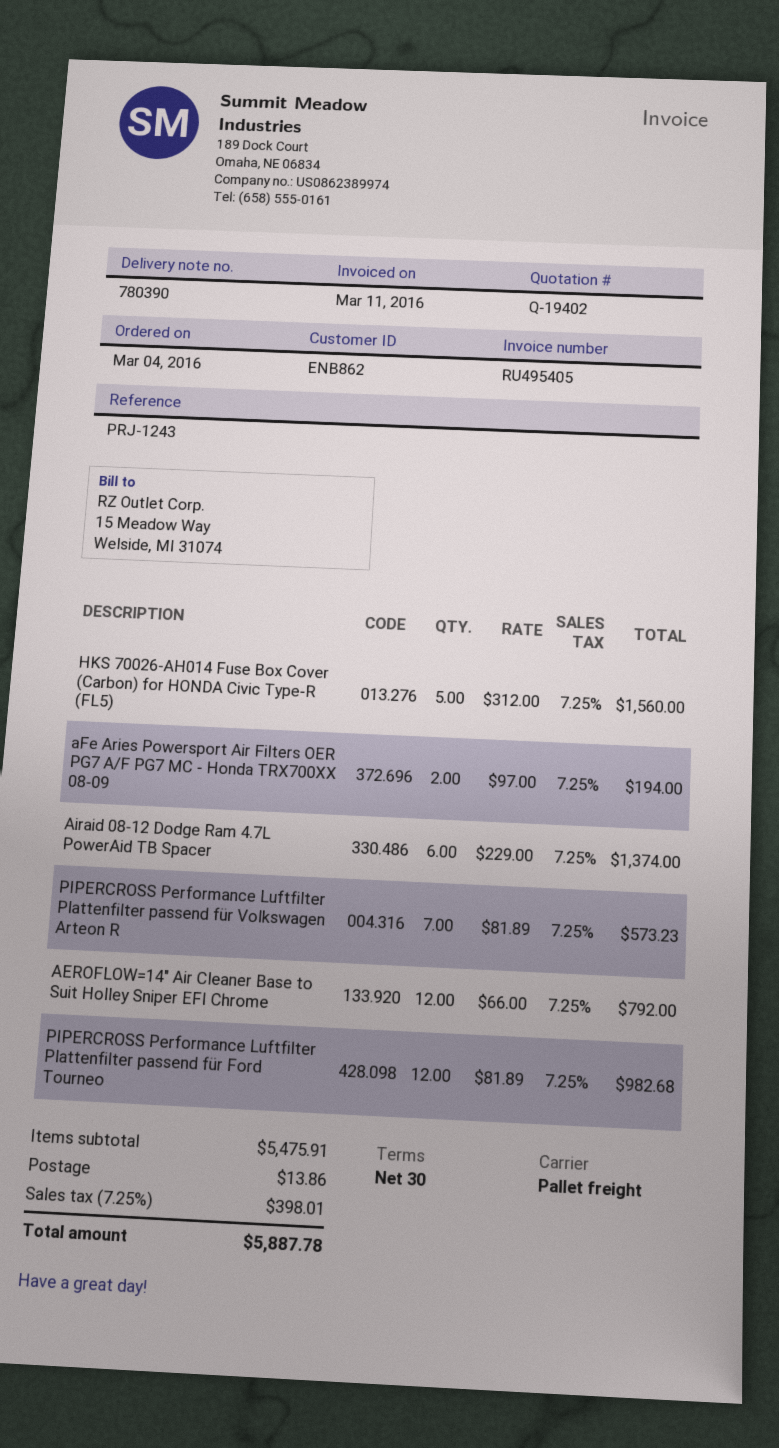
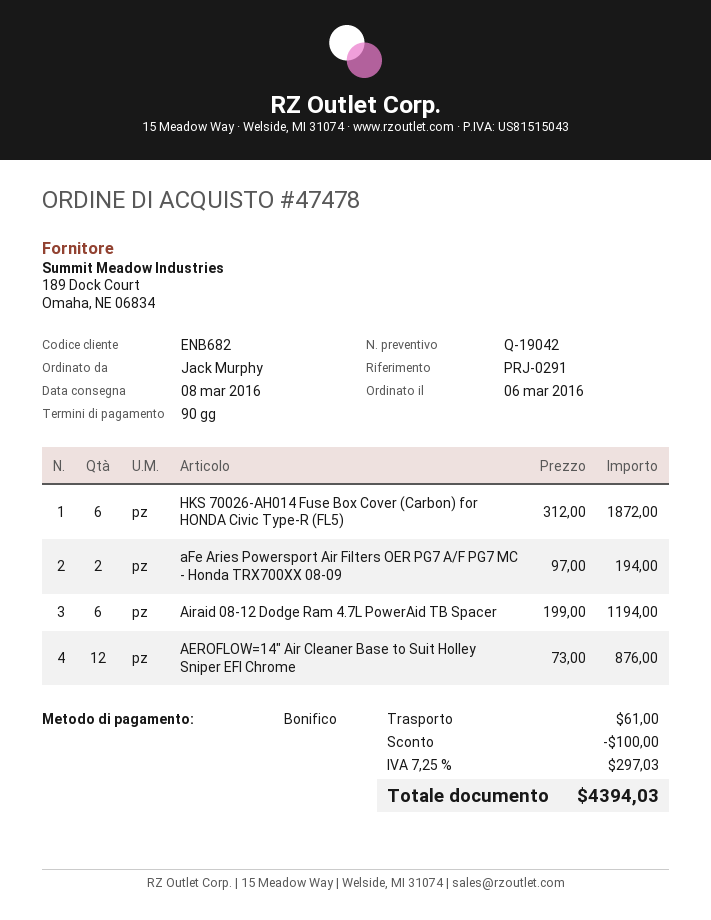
quote number: Q-19402 -> Q-19042
order date: 2016-03-04 -> 2016-03-06
payment terms: 30 days -> 90 days
customer number: ENB862 -> ENB682
reference: PRJ-1243 -> PRJ-0291
HKS 70026-AH014 Fuse Box Cover (Carbon) for HONDA Civic Type-R (FL5): 5 x 312.00 = 1560.00 -> 6 x 312.00 = 1872.00
Airaid 08-12 Dodge Ram 4.7L PowerAid TB Spacer: 6 x 229.00 = 1374.00 -> 6 x 199.00 = 1194.00
PIPERCROSS Performance Luftfilter Plattenfilter passend für Volkswagen Arteon R: 7 x 81.89 = 573.23 -> none
AEROFLOW=14" Air Cleaner Base to Suit Holley Sniper EFI Chrome: 12 x 66.00 = 792.00 -> 12 x 73.00 = 876.00
PIPERCROSS Performance Luftfilter Plattenfilter passend für Ford Tourneo: 12 x 81.89 = 982.68 -> none
discount: none -> 100.00
shipping: 13.86 -> 61.00
tax: 7.25% = 398.01 -> 7.25% = 297.03
total: 5887.78 -> 4394.03

